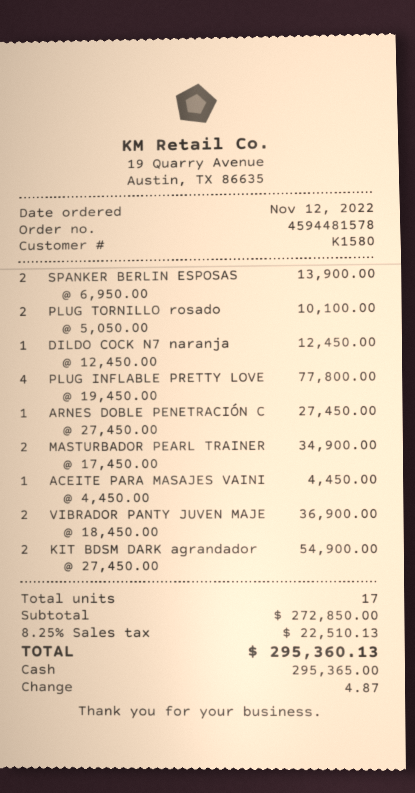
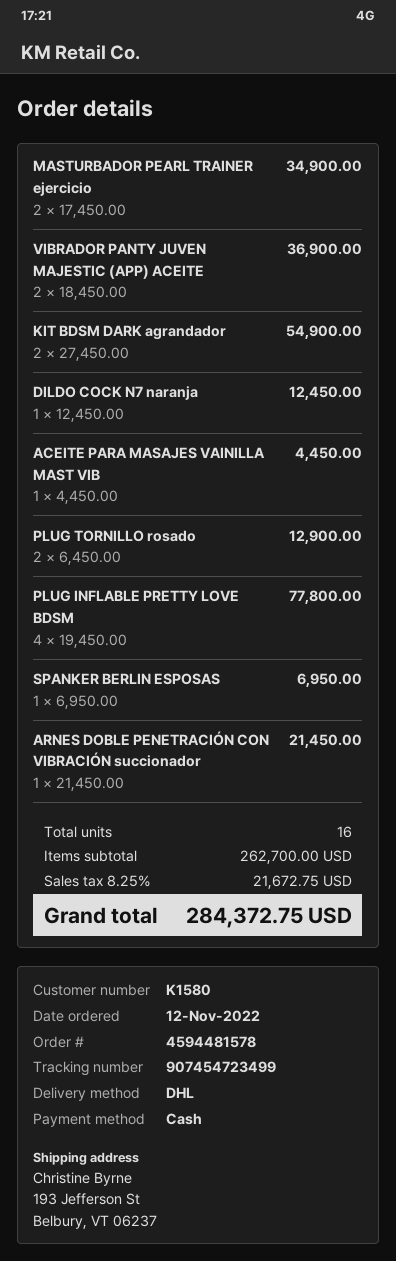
SPANKER BERLIN ESPOSAS: 2 x 6950.00 = 13900.00 -> 1 x 6950.00 = 6950.00
PLUG TORNILLO rosado: 2 x 5050.00 = 10100.00 -> 2 x 6450.00 = 12900.00
ARNES DOBLE PENETRACIÓN C: 1 x 27450.00 = 27450.00 -> 1 x 21450.00 = 21450.00
total quantity: 17 -> 16
subtotal: 272850.00 -> 262700.00
tax: 8.25% = 22510.13 -> 8.25% = 21672.75
total: 295360.13 -> 284372.75

